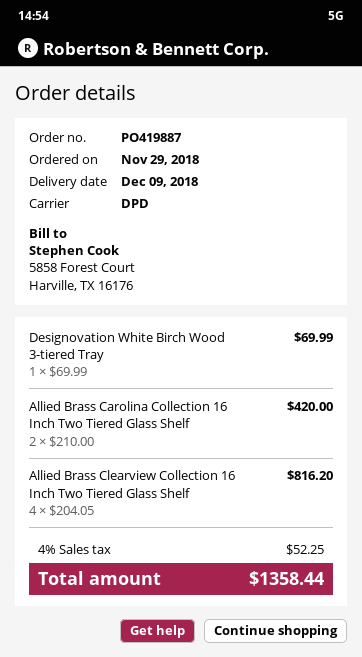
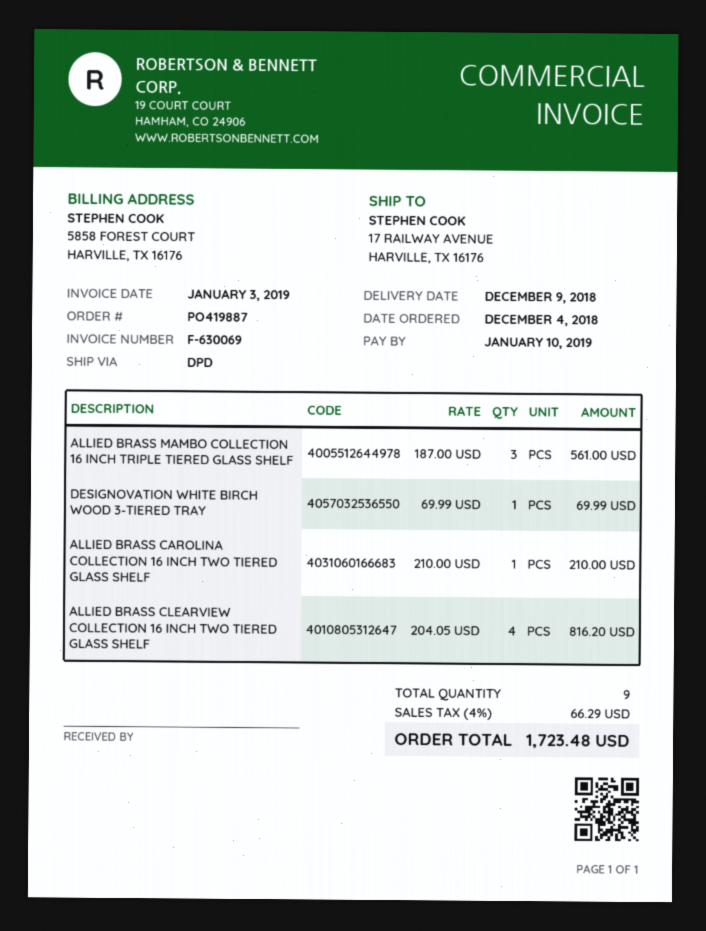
order date: 2018-11-29 -> 2018-12-04
Allied Brass Carolina Collection 16 Inch Two Tiered Glass Shelf: 2 x 210.00 = 420.00 -> 1 x 210.00 = 210.00
ALLIED BRASS MAMBO COLLECTION 16 INCH TRIPLE TIERED GLASS SHELF: none -> 3 x 187.00 = 561.00
tax: 4% = 52.25 -> 4% = 66.29
total: 1358.44 -> 1723.48

